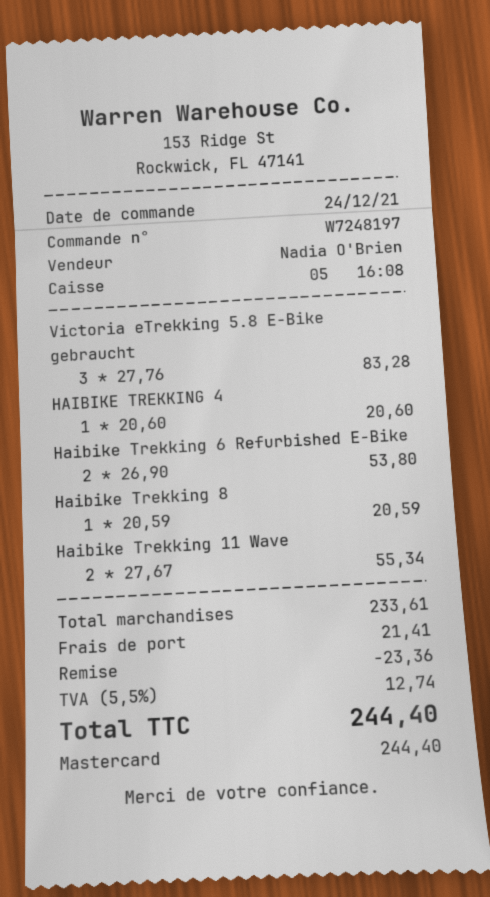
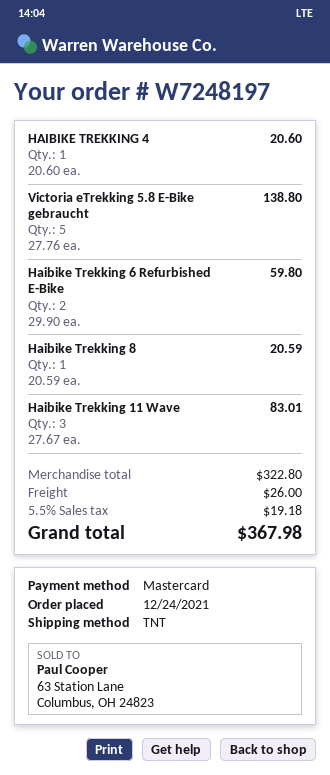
Victoria eTrekking 5.8 E-Bike gebraucht: 3 x 27.76 = 83.28 -> 5 x 27.76 = 138.80
Haibike Trekking 6 Refurbished E-Bike: 2 x 26.90 = 53.80 -> 2 x 29.90 = 59.80
Haibike Trekking 11 Wave: 2 x 27.67 = 55.34 -> 3 x 27.67 = 83.01
subtotal: 233.61 -> 322.80
discount: 23.36 -> none
shipping: 21.41 -> 26.00
tax: 5.5% = 12.74 -> 5.5% = 19.18
total: 244.40 -> 367.98

